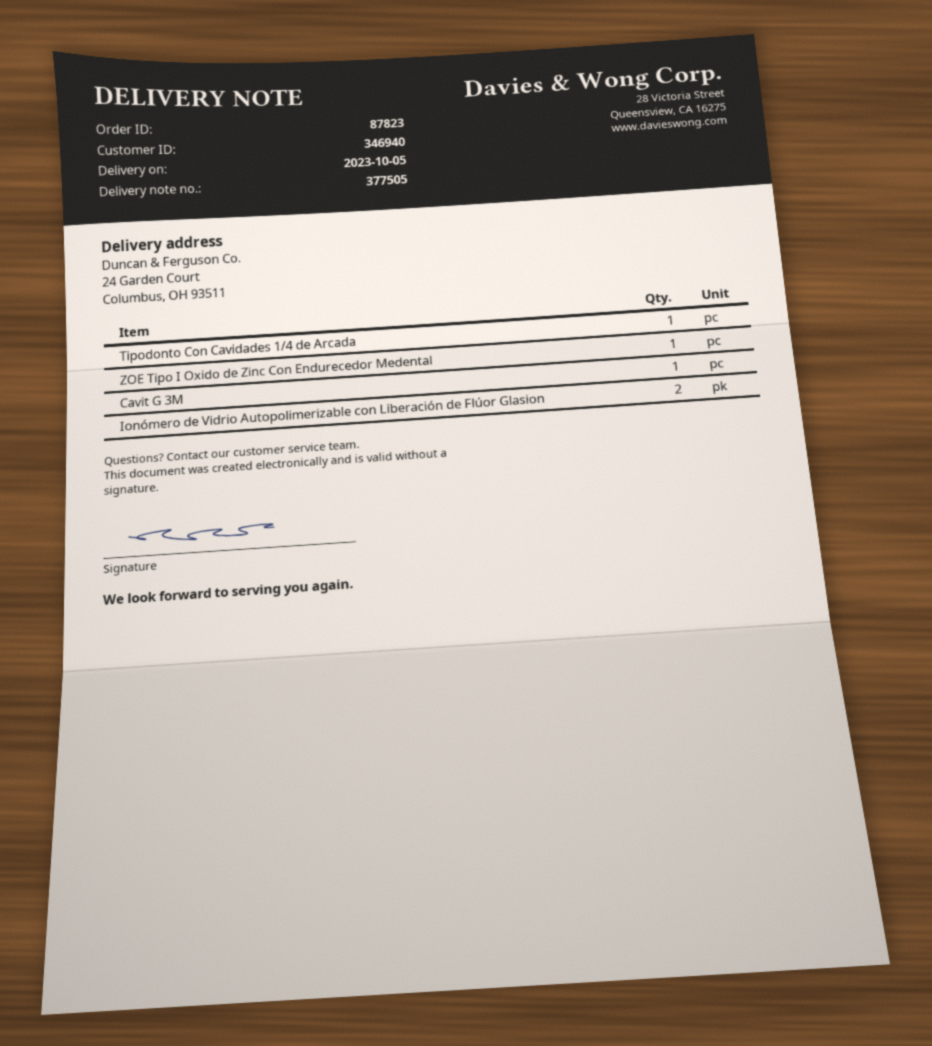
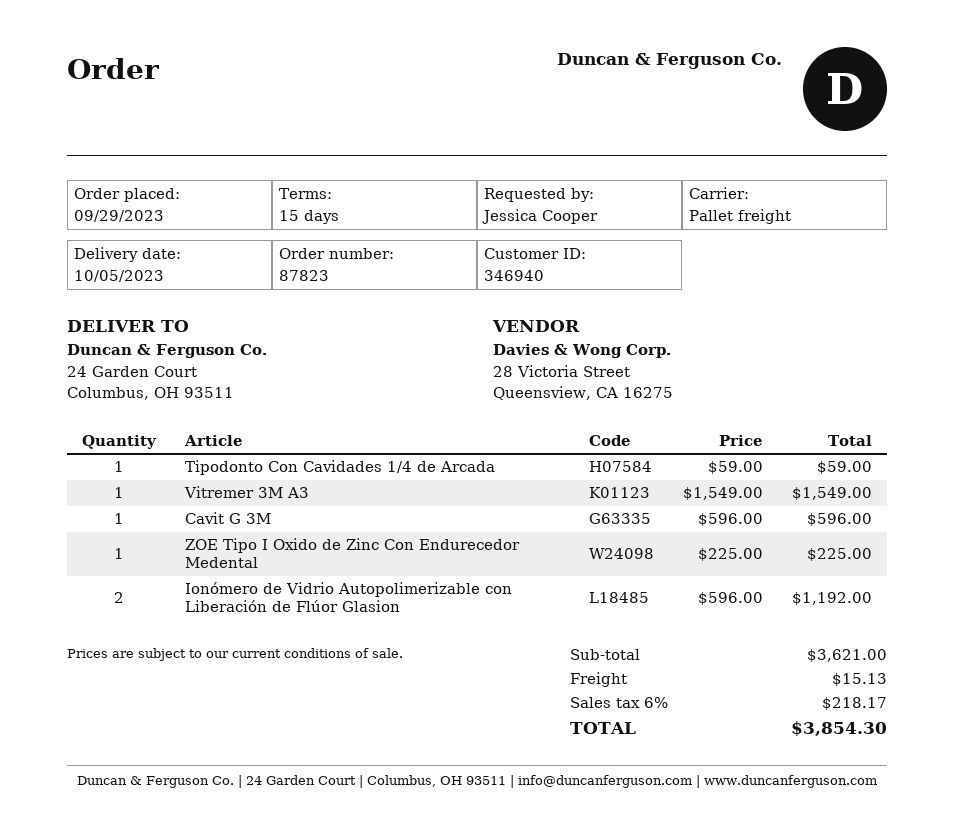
Vitremer 3M A3: none -> 1

